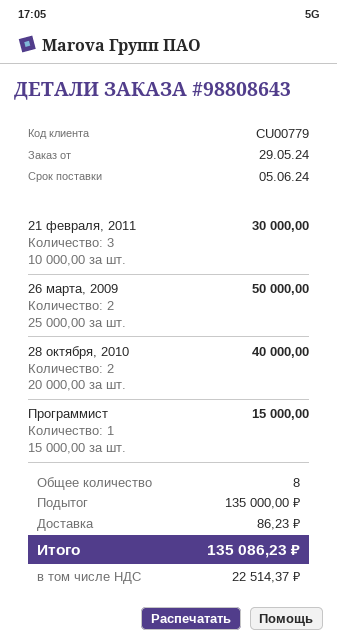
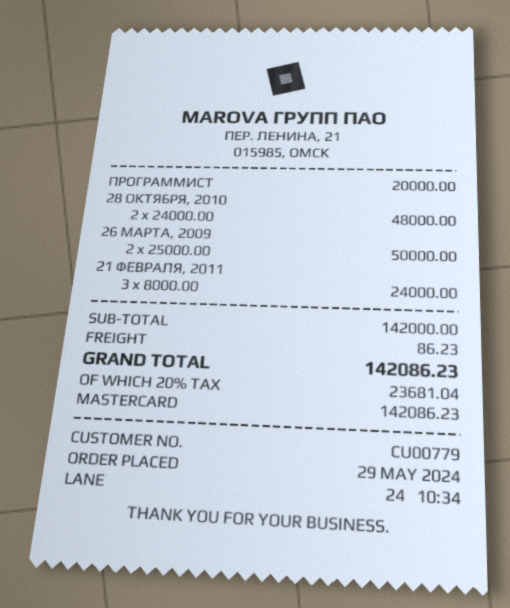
21 февраля, 2011: 3 x 10000.00 = 30000.00 -> 3 x 8000.00 = 24000.00
28 октября, 2010: 2 x 20000.00 = 40000.00 -> 2 x 24000.00 = 48000.00
Программист: 1 x 15000.00 = 15000.00 -> 1 x 20000.00 = 20000.00
subtotal: 135000.00 -> 142000.00
tax: 22514.37 -> 23681.04
total: 135086.23 -> 142086.23

